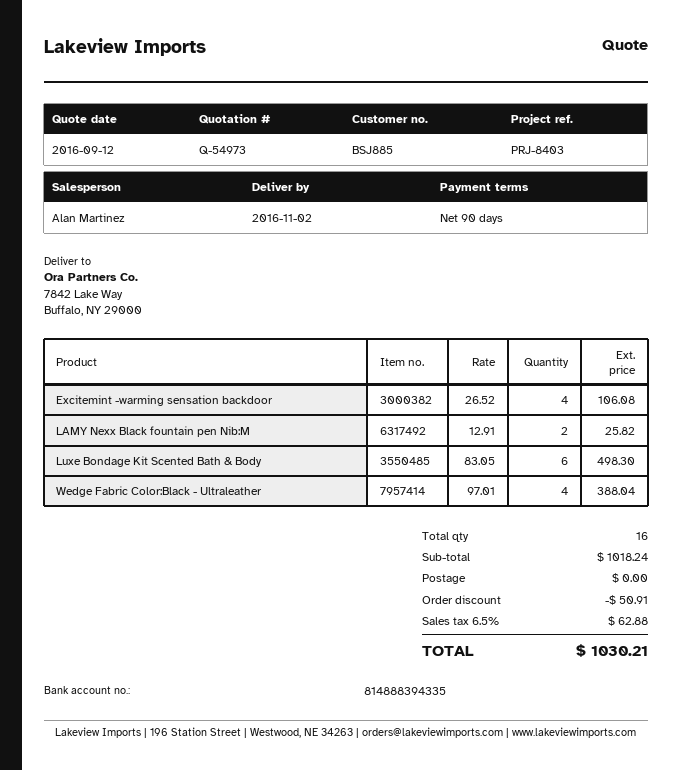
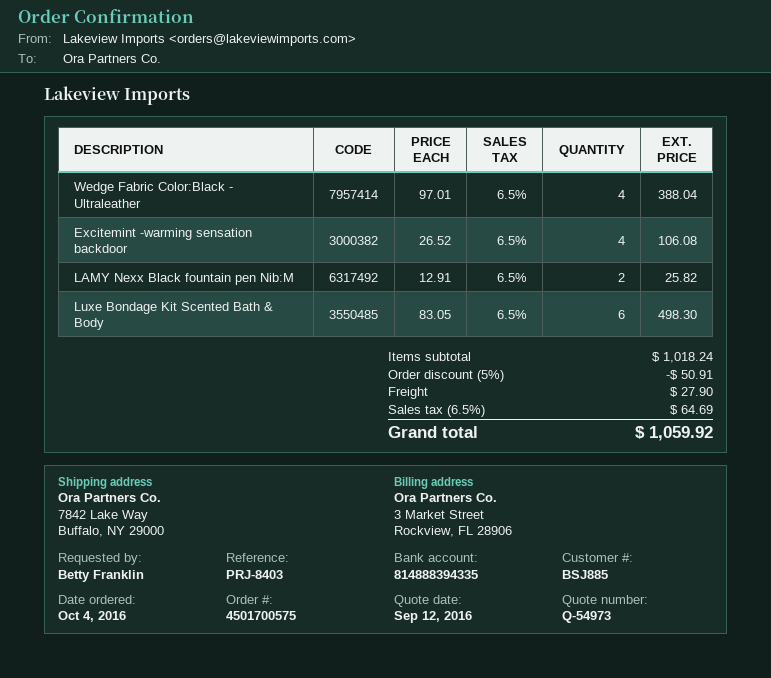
shipping: 0.00 -> 27.90
tax: 6.5% = 62.88 -> 6.5% = 64.69
total: 1030.21 -> 1059.92

